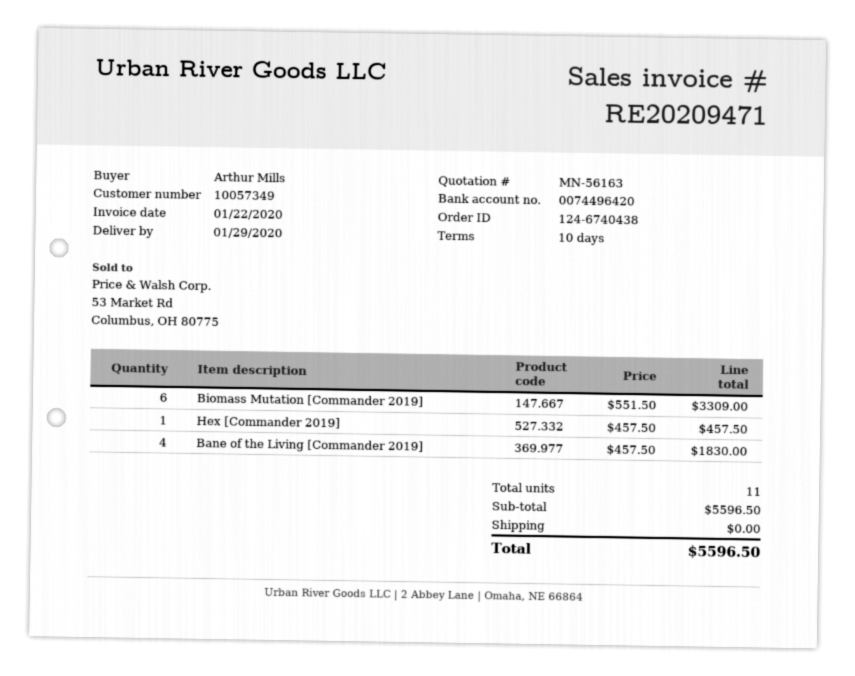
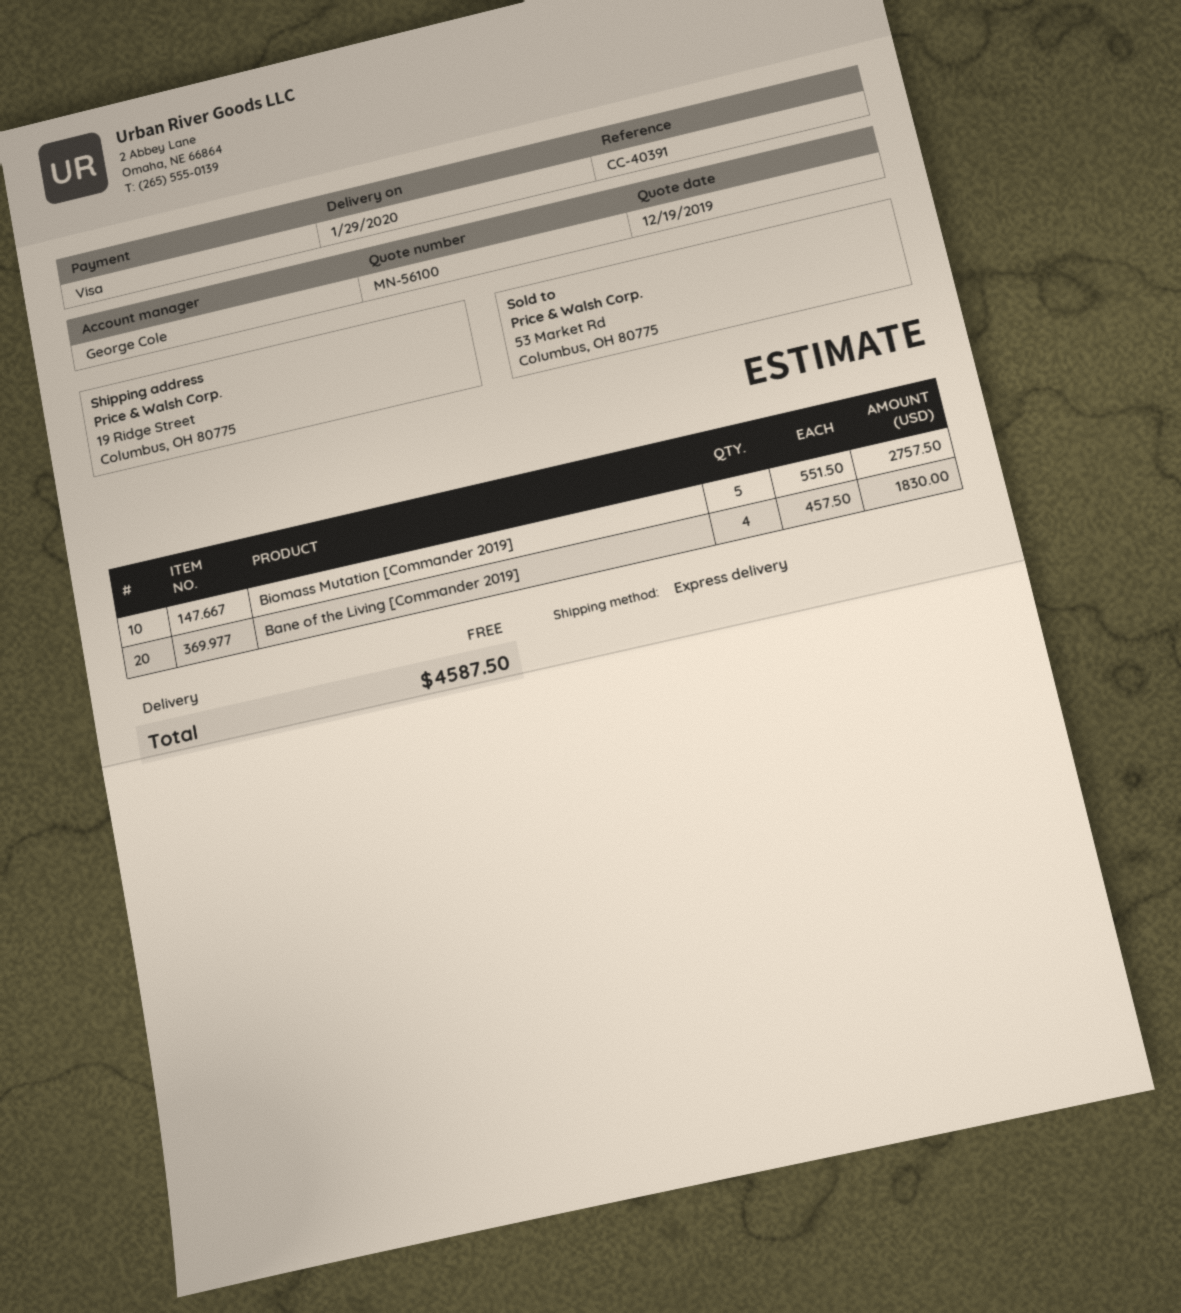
quote number: MN-56163 -> MN-56100
Biomass Mutation [Commander 2019]: 6 x 551.50 = 3309.00 -> 5 x 551.50 = 2757.50
Hex [Commander 2019]: 1 x 457.50 = 457.50 -> none
total: 5596.50 -> 4587.50

